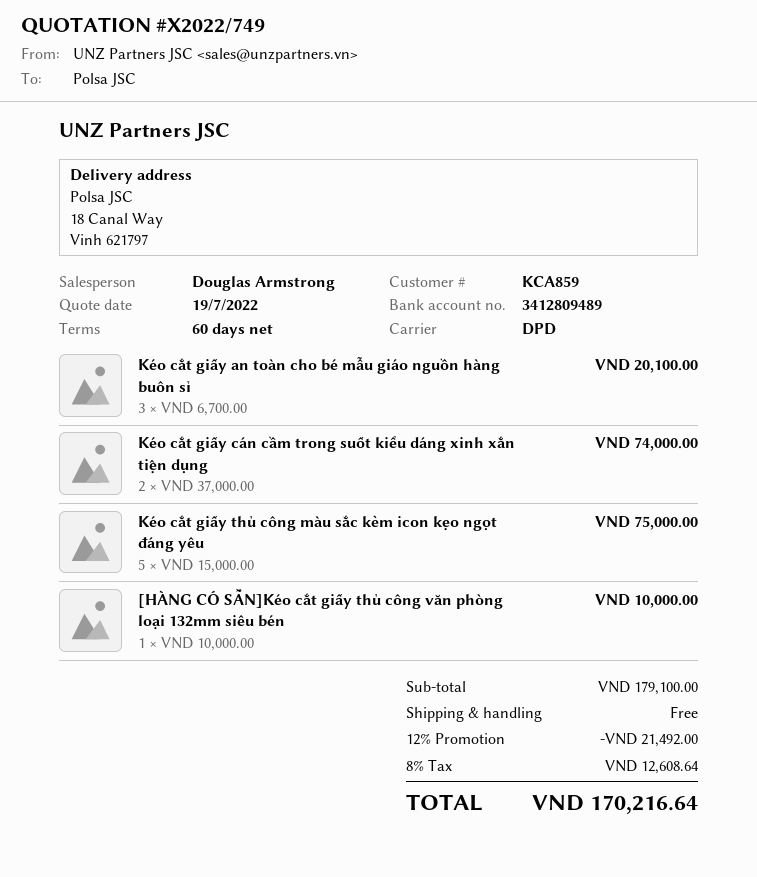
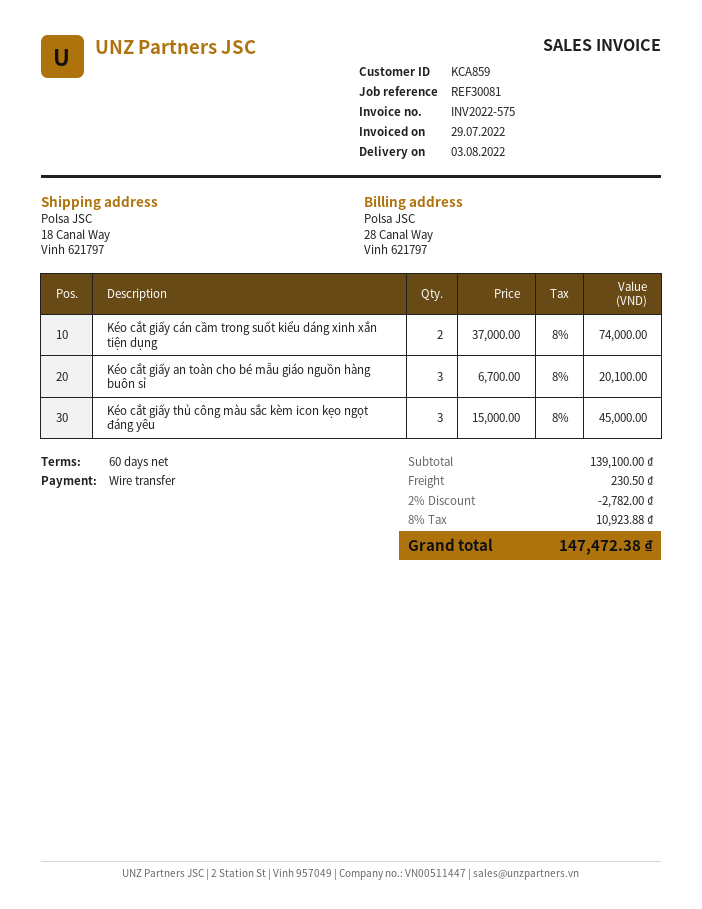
Kéo cắt giấy thủ công màu sắc kèm icon kẹo ngọt đáng yêu: 5 x 15000.00 = 75000.00 -> 3 x 15000.00 = 45000.00
[HÀNG CÓ SẴN]Kéo cắt giấy thủ công văn phòng loại 132mm siêu bén: 1 x 10000.00 = 10000.00 -> none
subtotal: 179100.00 -> 139100.00
discount: 12% = 21492.00 -> 2% = 2782.00
shipping: 0.00 -> 230.50
tax: 8% = 12608.64 -> 8% = 10923.88
total: 170216.64 -> 147472.38

